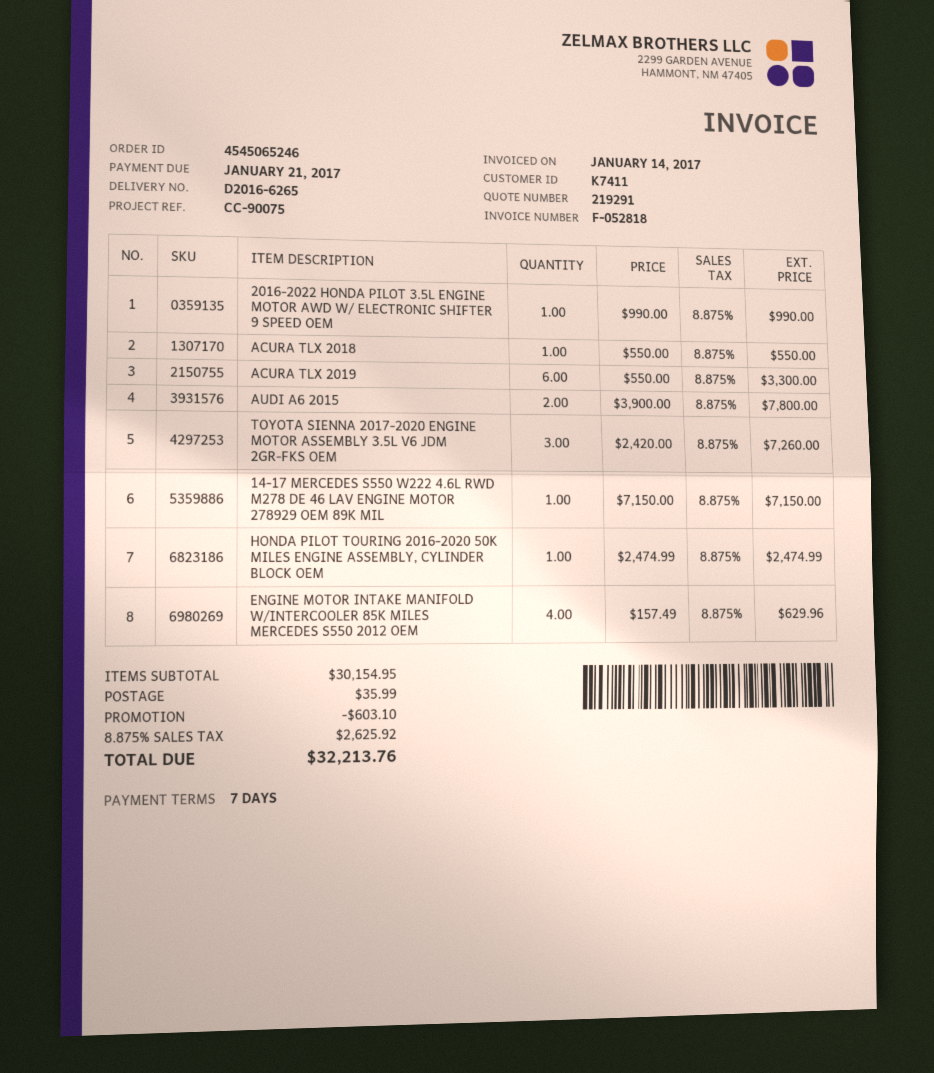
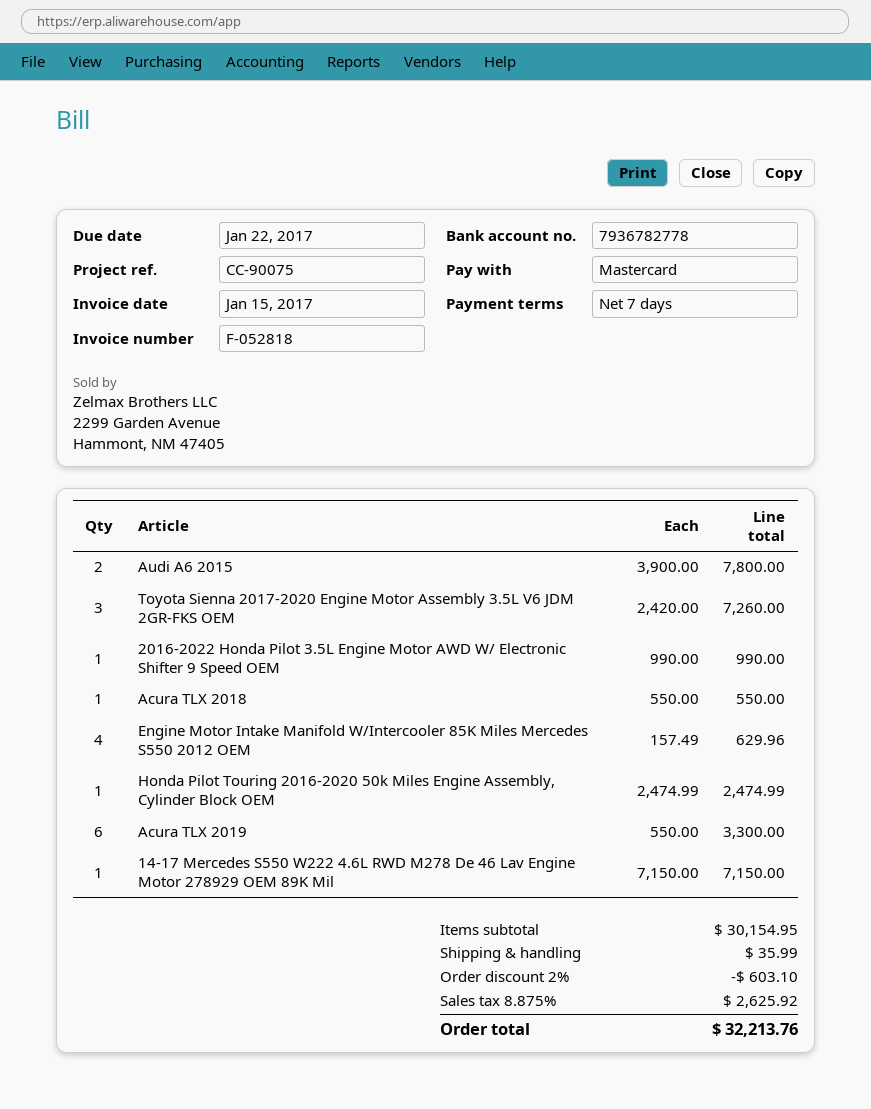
invoice date: 2017-01-14 -> 2017-01-15
due date: 2017-01-21 -> 2017-01-22

